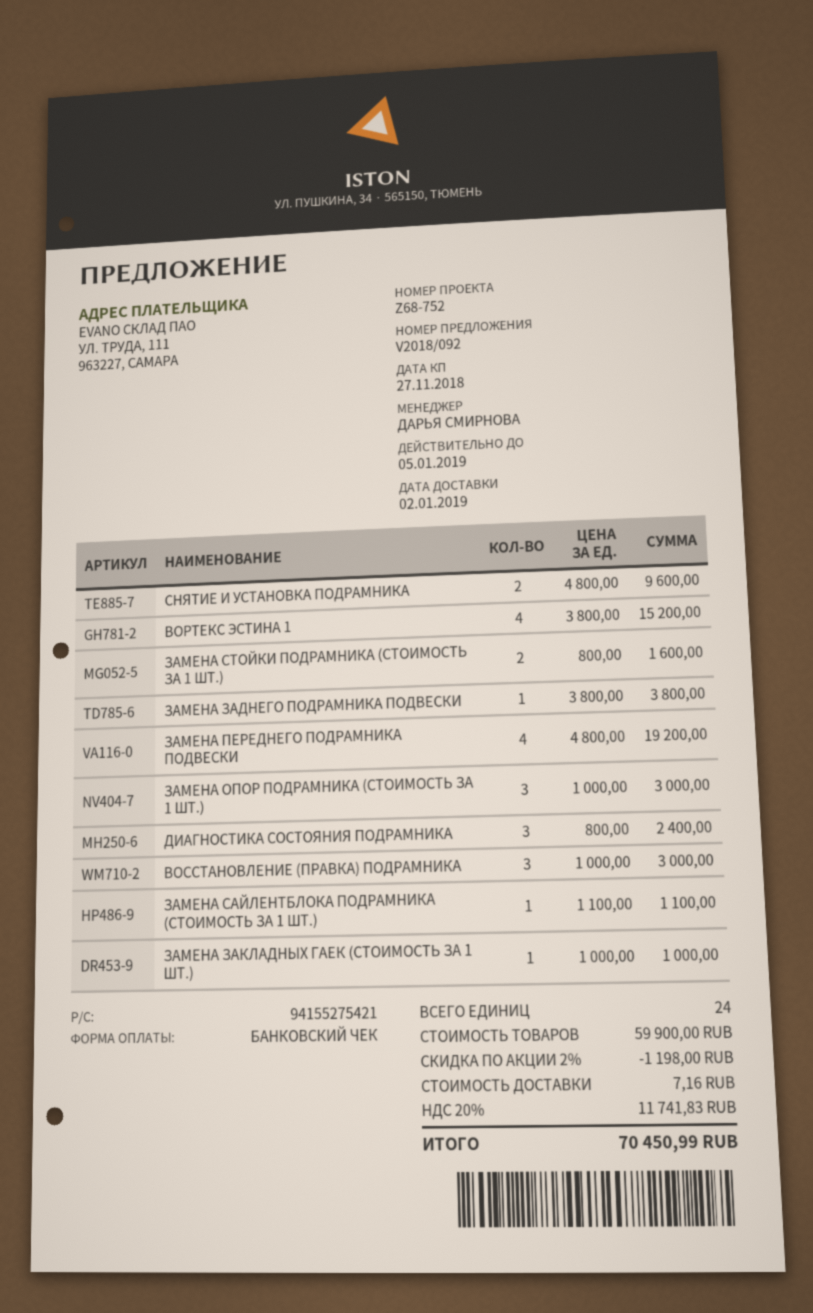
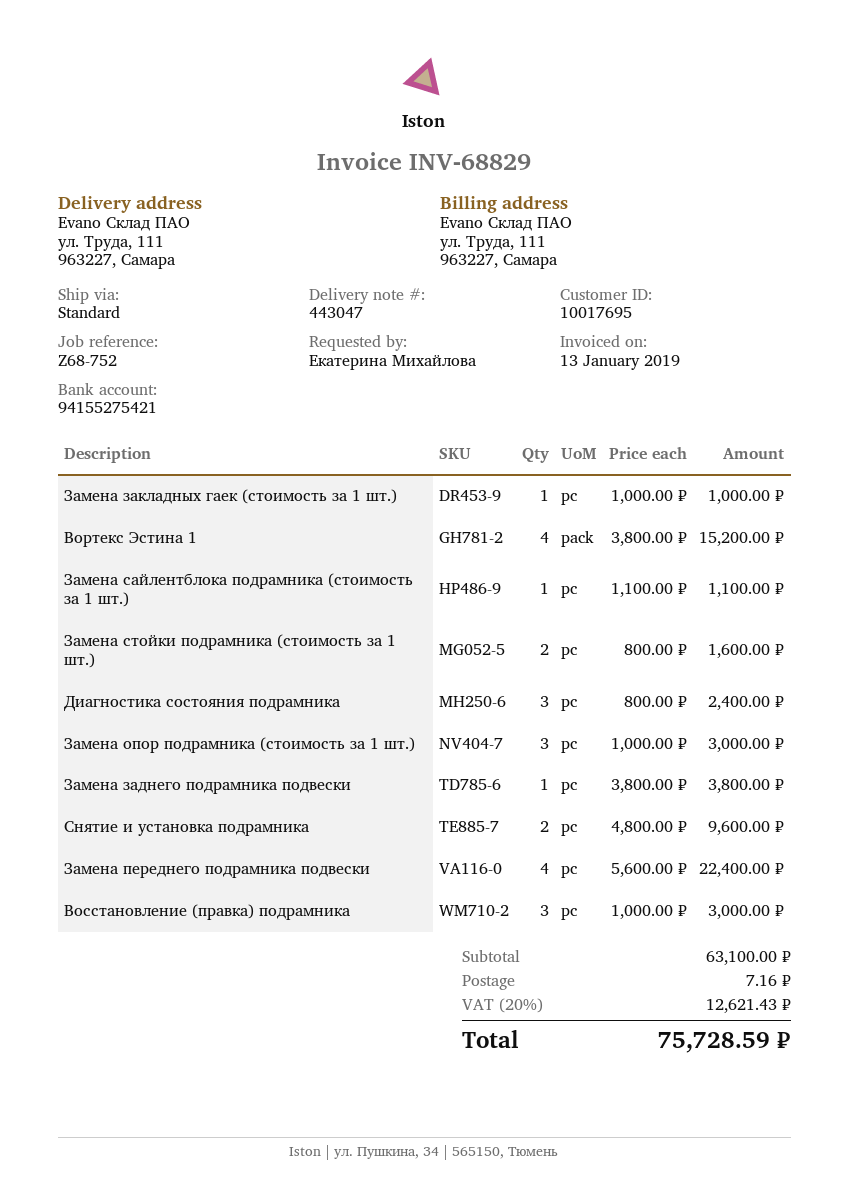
ЗАМЕНА ПЕРЕДНЕГО ПОДРАМНИКА ПОДВЕСКИ: 4 x 4800.00 = 19200.00 -> 4 x 5600.00 = 22400.00
subtotal: 59900.00 -> 63100.00
discount: 2% = 1198.00 -> none
tax: 20% = 11741.83 -> 20% = 12621.43
total: 70450.99 -> 75728.59

